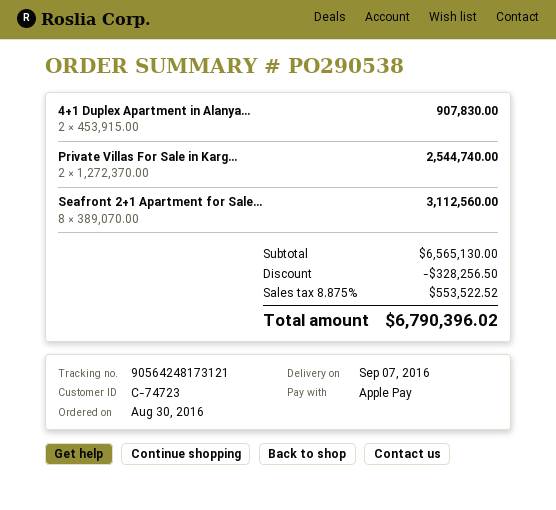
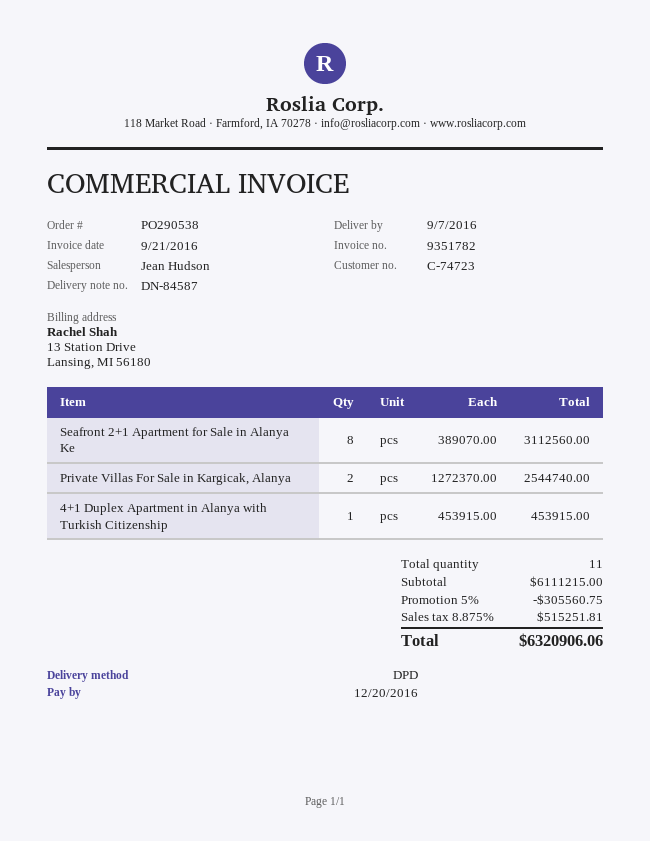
4+1 Duplex Apartment in Alanya...: 2 x 453915.00 = 907830.00 -> 1 x 453915.00 = 453915.00
subtotal: 6565130.00 -> 6111215.00
discount: 328256.50 -> 305560.75
tax: 8.875% = 553522.52 -> 8.875% = 515251.81
total: 6790396.02 -> 6320906.06

